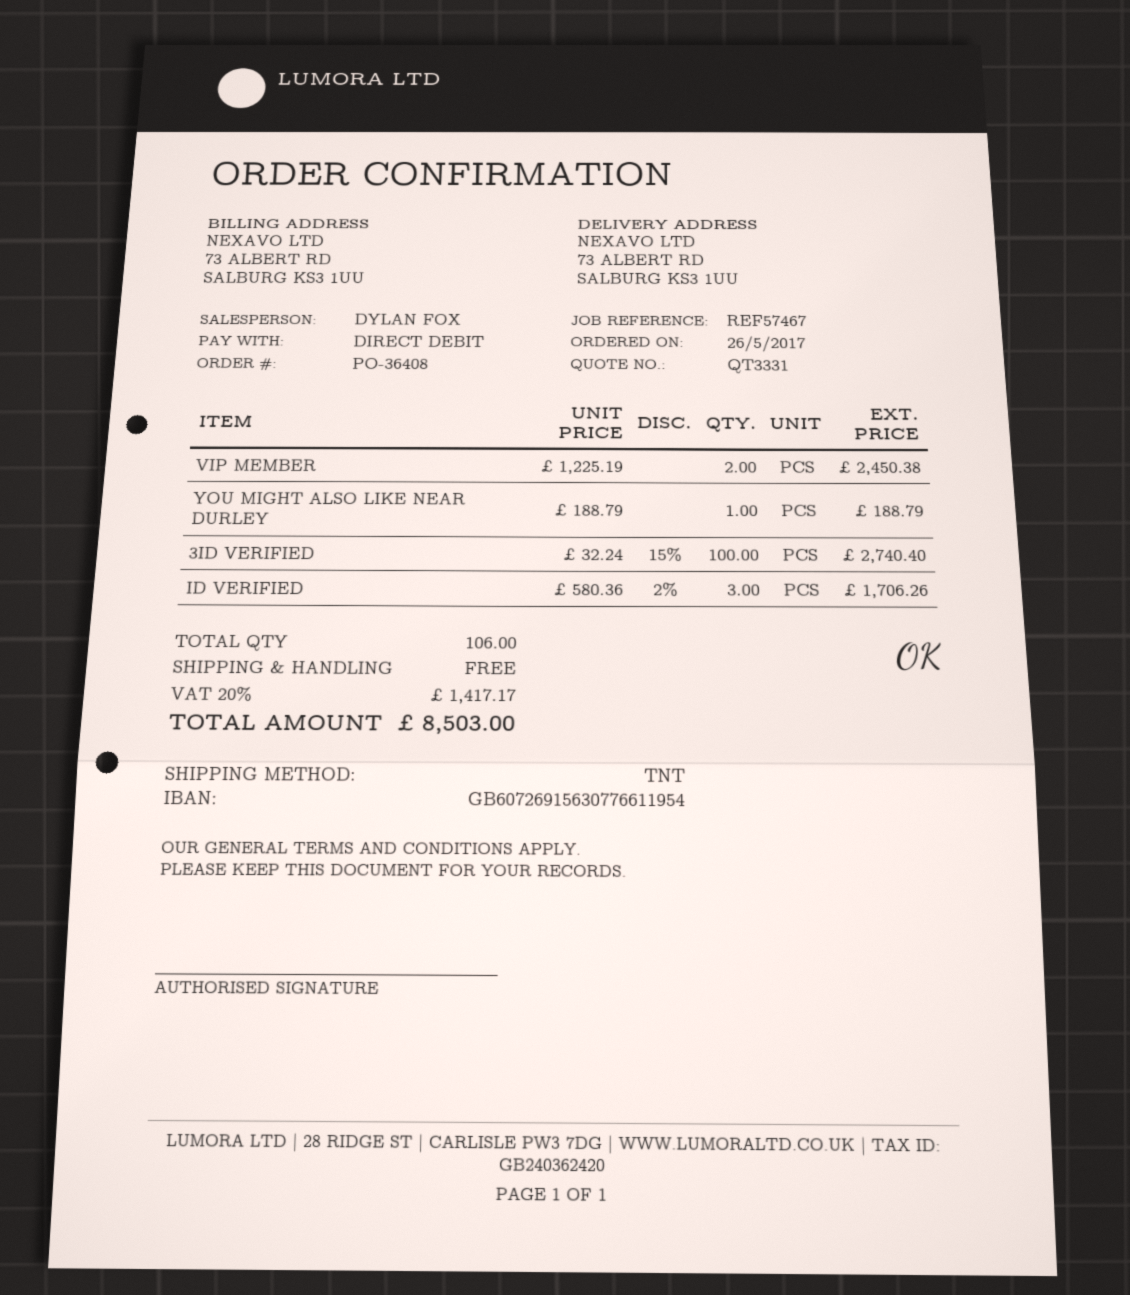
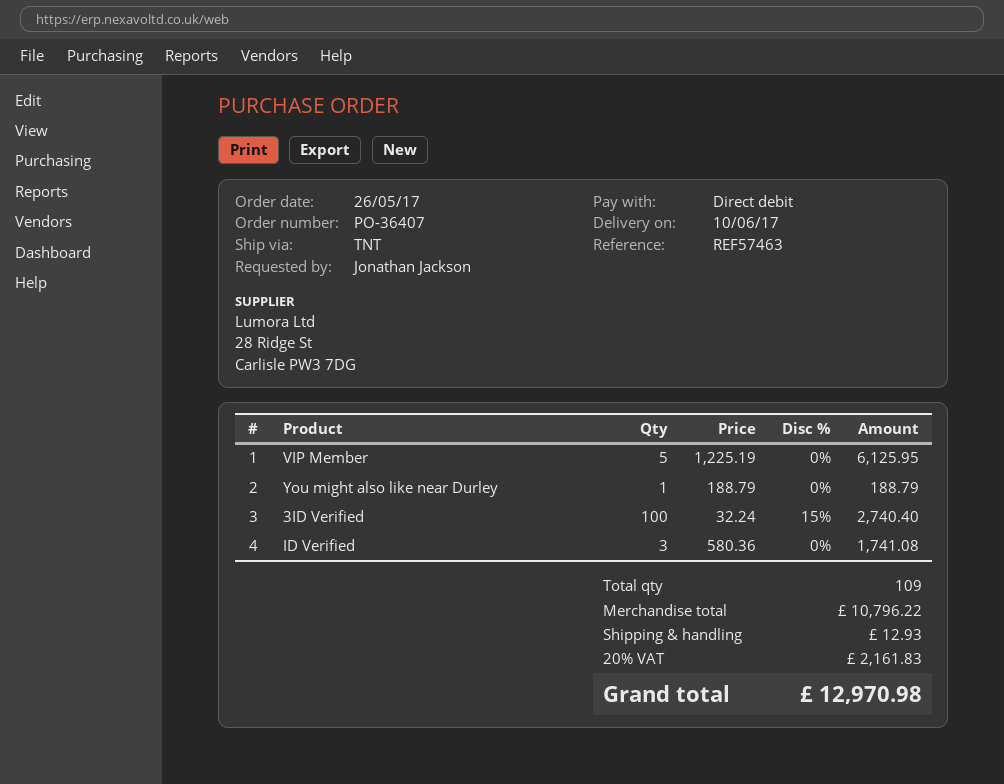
order number: PO-36408 -> PO-36407
reference: REF57467 -> REF57463
VIP MEMBER: 2 x 1225.19 = 2450.38 -> 5 x 1225.19 = 6125.95
ID VERIFIED: 3 x 580.36 - 2% = 1706.26 -> 3 x 580.36 = 1741.08
total quantity: 106 -> 109
shipping: 0.00 -> 12.93
tax: 20% = 1417.17 -> 20% = 2161.83
total: 8503.00 -> 12970.98

